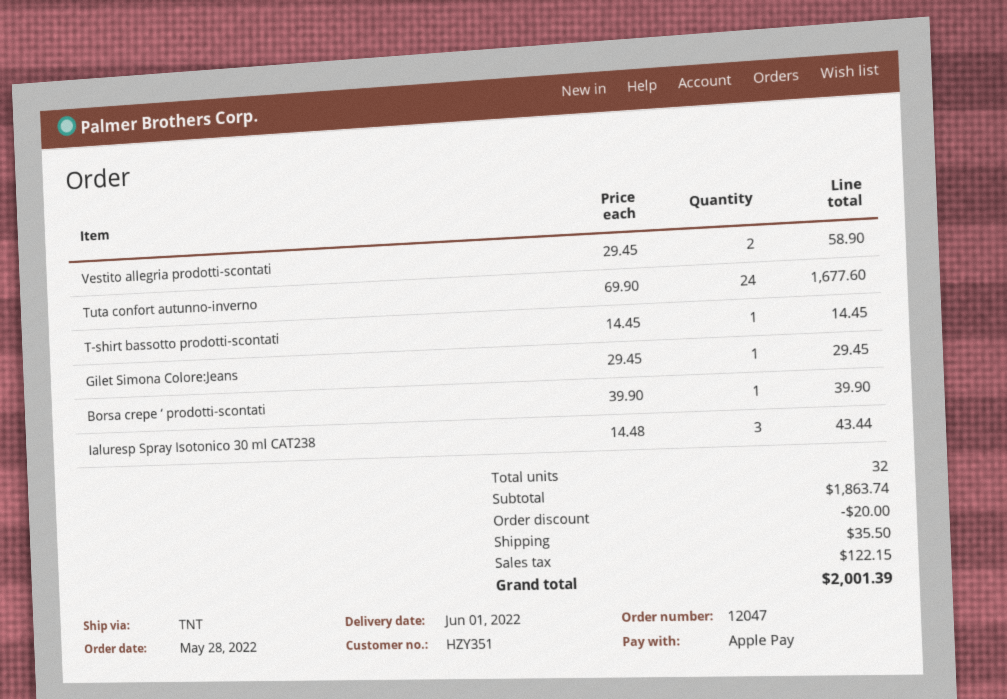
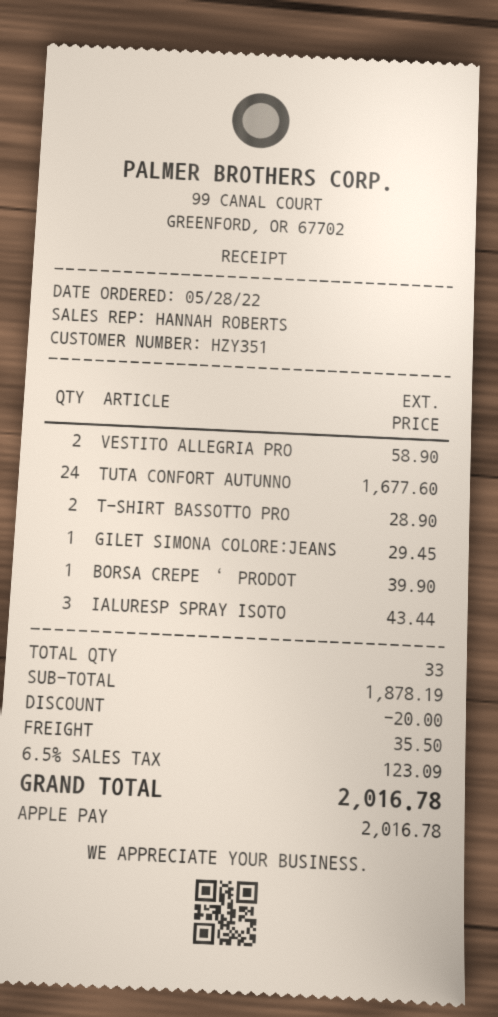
T-shirt bassotto prodotti-scontati: 1 for 14.45 -> 2 for 28.90
total quantity: 32 -> 33
subtotal: 1863.74 -> 1878.19
tax: 122.15 -> 123.09
total: 2001.39 -> 2016.78

